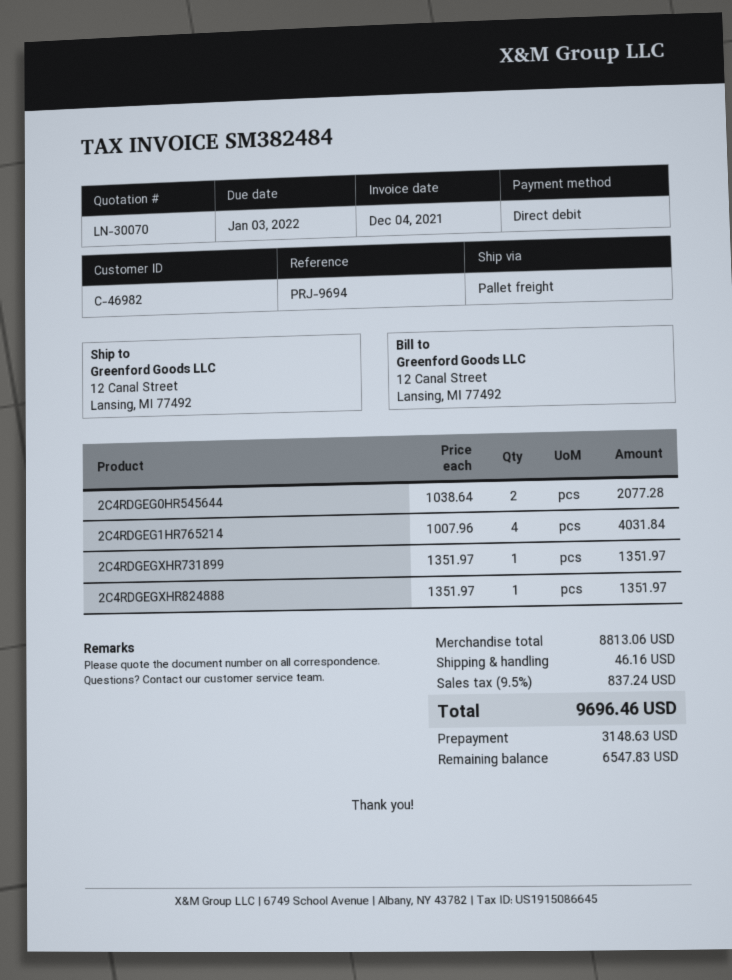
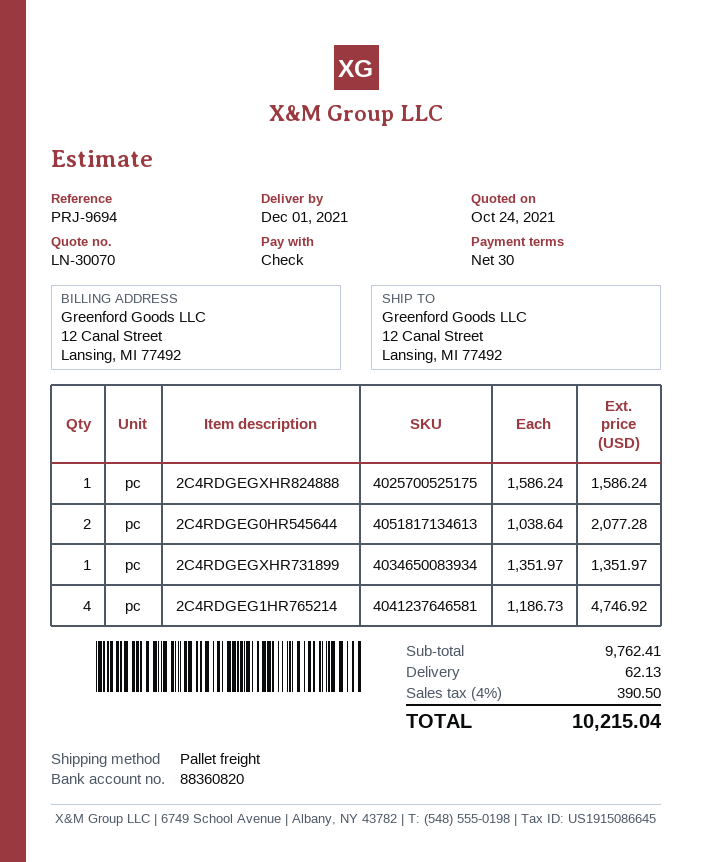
payment method: direct debit -> cheque
2C4RDGEG1HR765214: 4 x 1007.96 = 4031.84 -> 4 x 1186.73 = 4746.92
2C4RDGEGXHR824888: 1 x 1351.97 = 1351.97 -> 1 x 1586.24 = 1586.24
subtotal: 8813.06 -> 9762.41
shipping: 46.16 -> 62.13
tax: 9.5% = 837.24 -> 4% = 390.50
total: 9696.46 -> 10215.04

